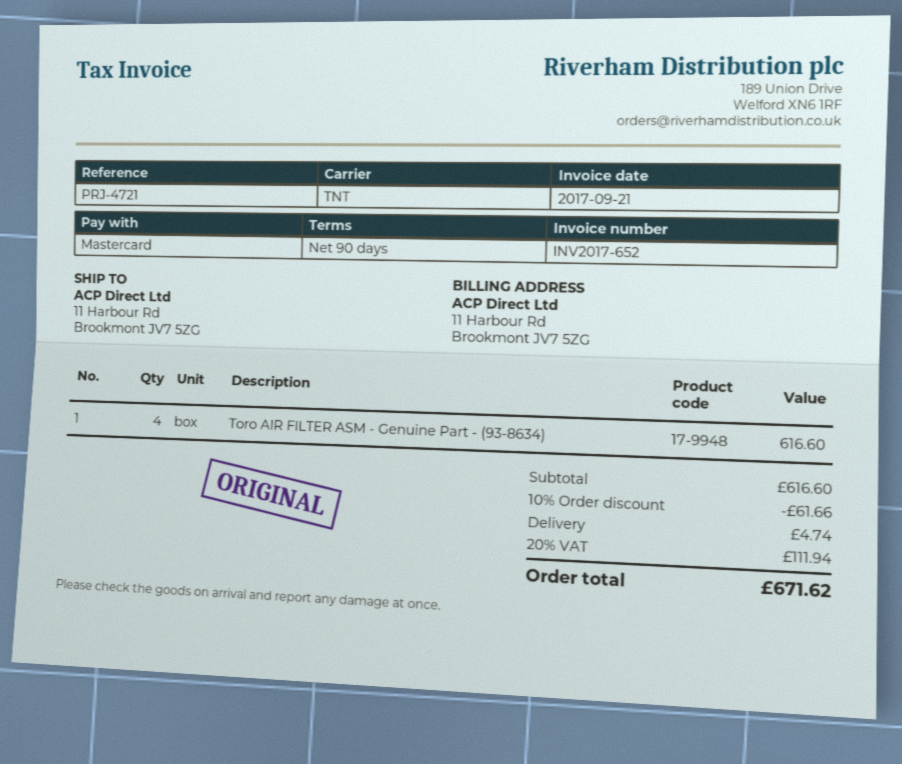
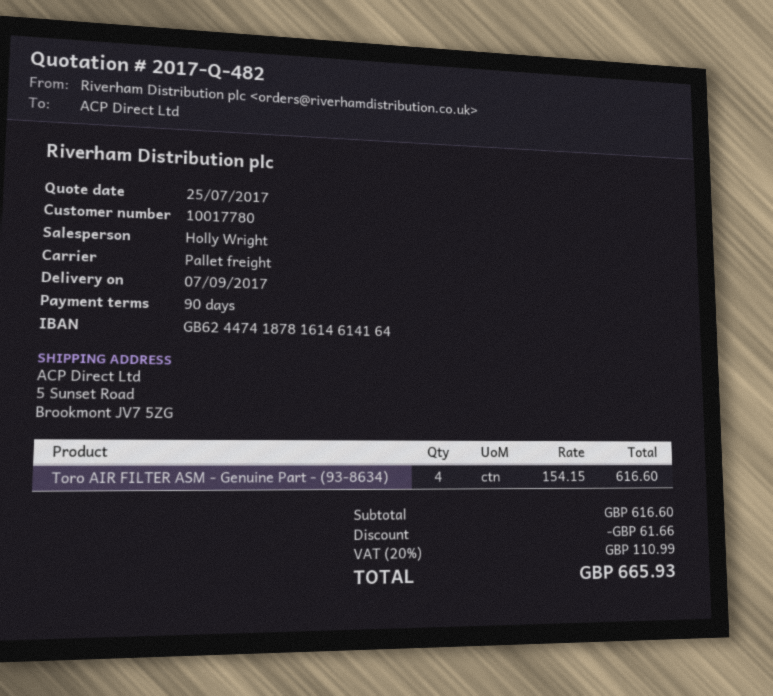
shipping method: TNT -> pallet freight
ship to: 11 Harbour Rd, Brookmont JV7 5ZG -> 5 Sunset Road, Brookmont JV7 5ZG
shipping: 4.74 -> none
tax: 20% = 111.94 -> 20% = 110.99
total: 671.62 -> 665.93

